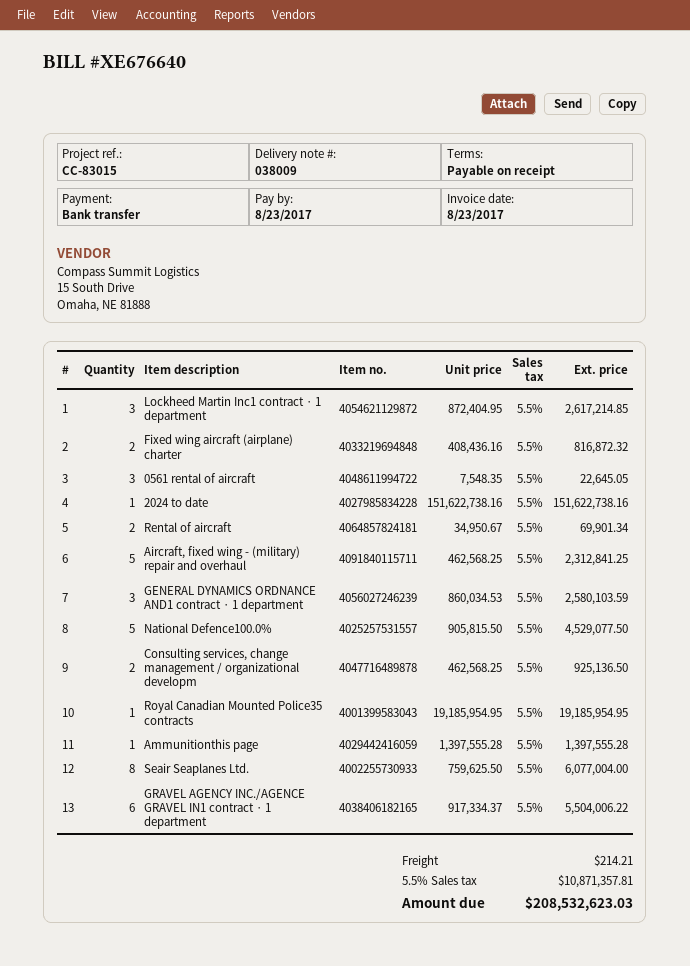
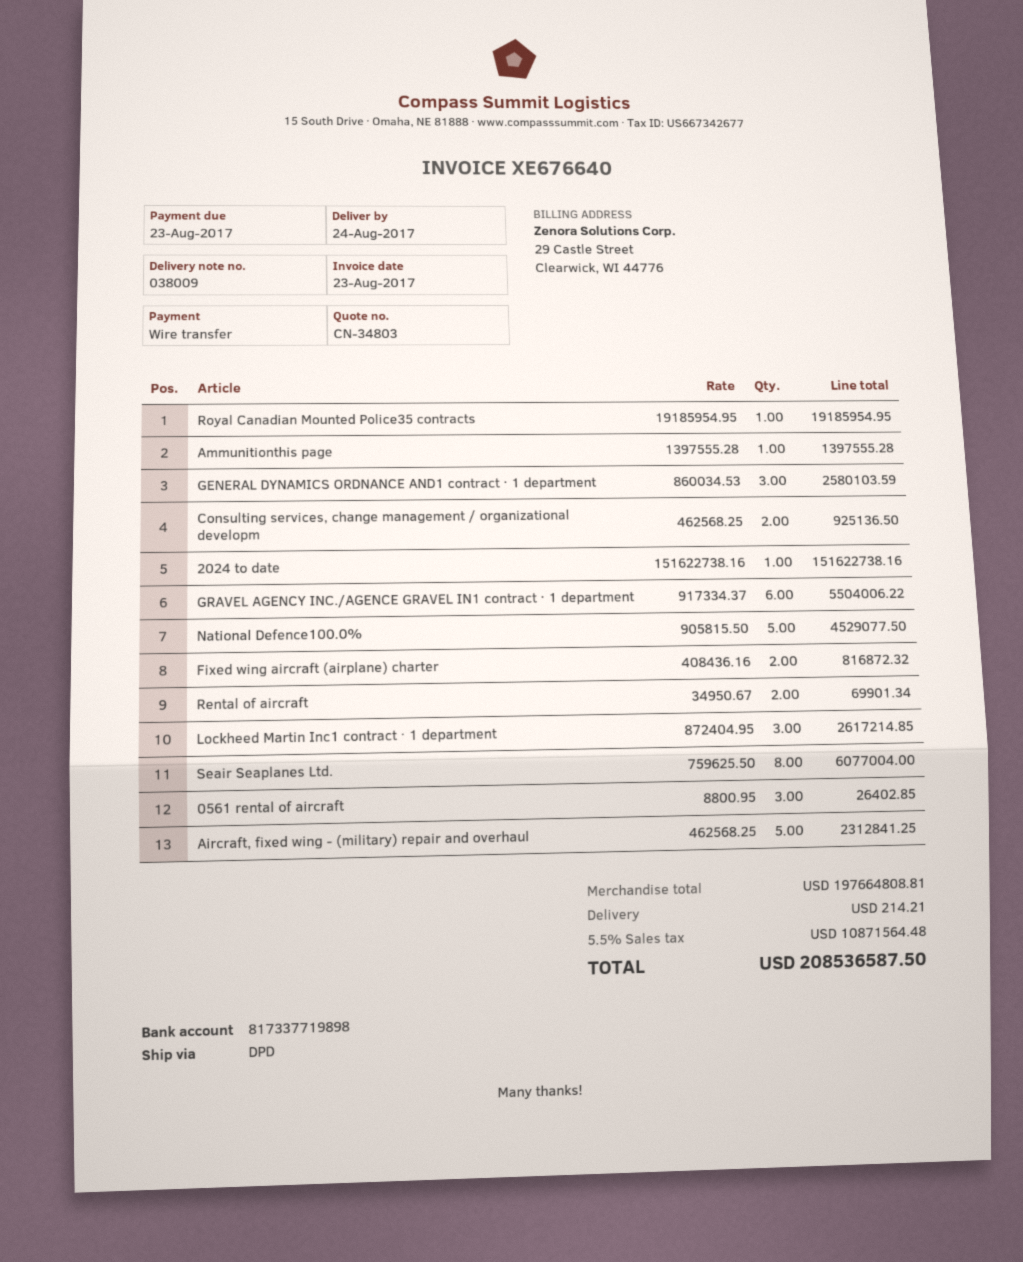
0561 rental of aircraft: 3 x 7548.35 = 22645.05 -> 3 x 8800.95 = 26402.85
tax: 5.5% = 10871357.81 -> 5.5% = 10871564.48
total: 208532623.03 -> 208536587.50

